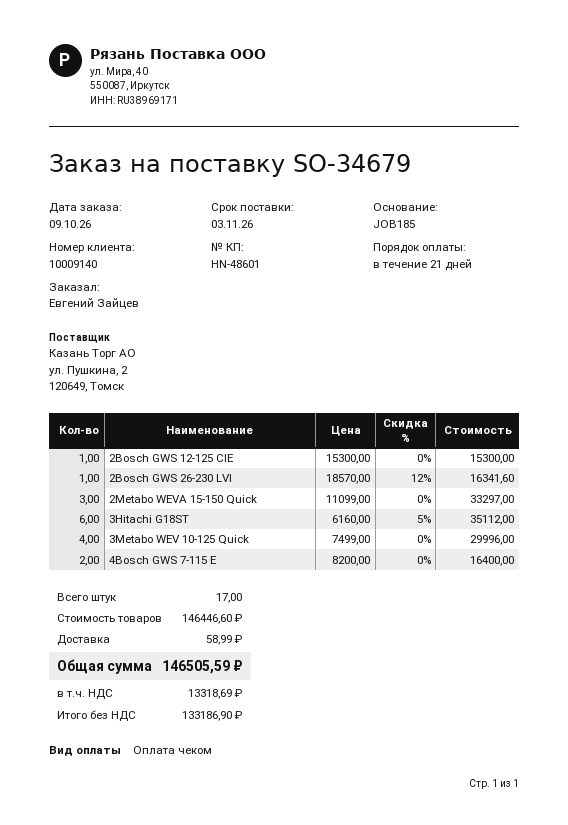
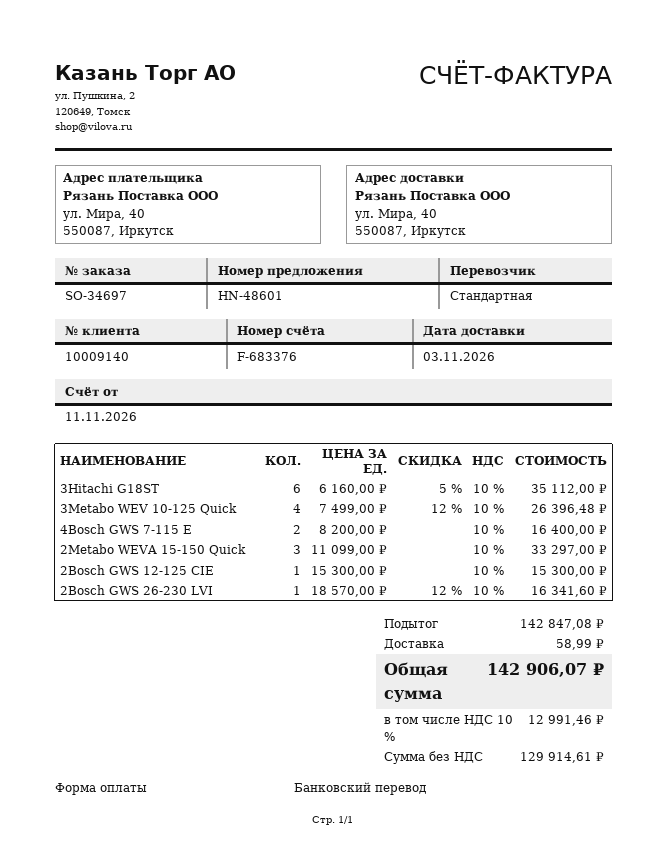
order number: SO-34679 -> SO-34697
payment method: cheque -> bank transfer
3Metabo WEV 10-125 Quick: 4 x 7499.00 = 29996.00 -> 4 x 7499.00 - 12% = 26396.48
subtotal: 146446.60 -> 142847.08
net: 133186.90 -> 129914.61
tax: 13318.69 -> 12991.46
total: 146505.59 -> 142906.07

